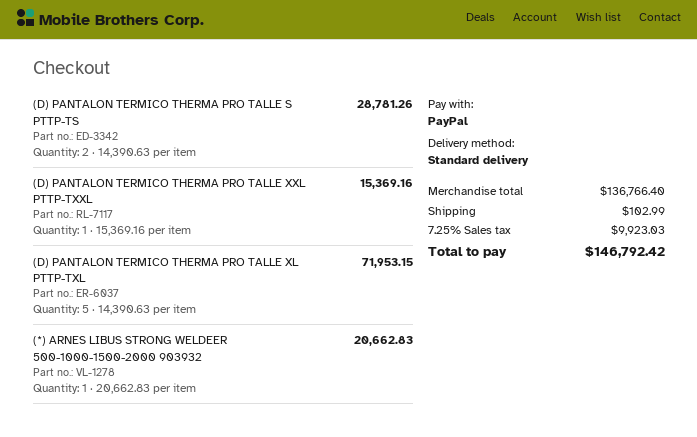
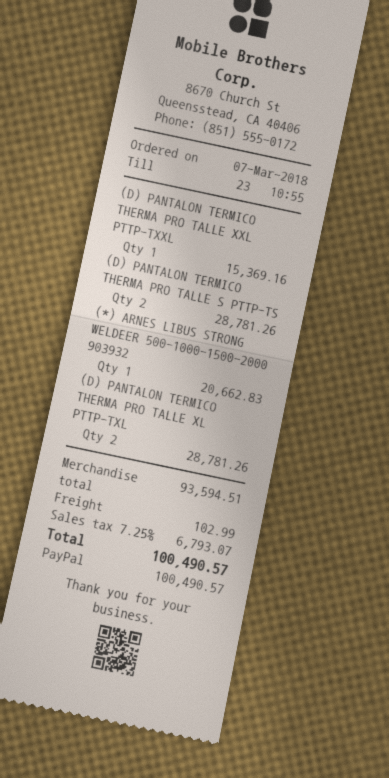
(D) PANTALON TERMICO THERMA PRO TALLE XL PTTP-TXL: 5 for 71953.15 -> 2 for 28781.26
subtotal: 136766.40 -> 93594.51
tax: 7.25% = 9923.03 -> 7.25% = 6793.07
total: 146792.42 -> 100490.57

